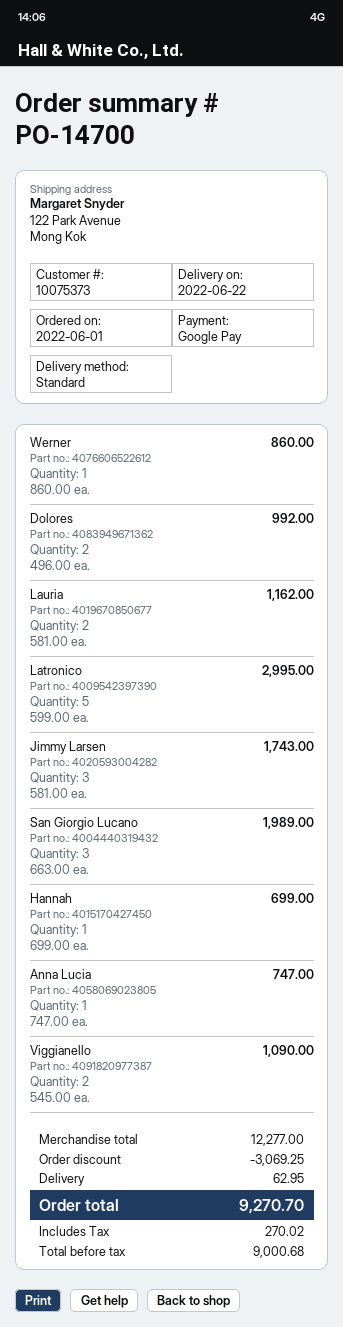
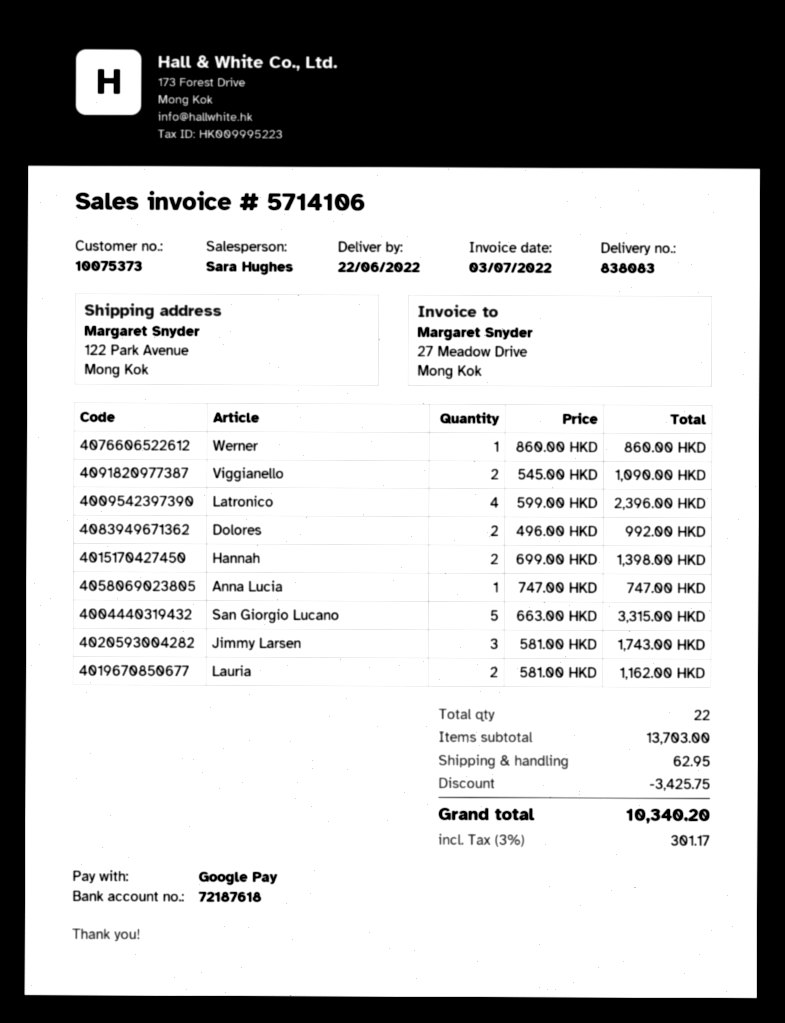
Latronico: 5 x 599.00 = 2995.00 -> 4 x 599.00 = 2396.00
San Giorgio Lucano: 3 x 663.00 = 1989.00 -> 5 x 663.00 = 3315.00
Hannah: 1 x 699.00 = 699.00 -> 2 x 699.00 = 1398.00
subtotal: 12277.00 -> 13703.00
discount: 3069.25 -> 3425.75
tax: 270.02 -> 301.17
total: 9270.70 -> 10340.20

